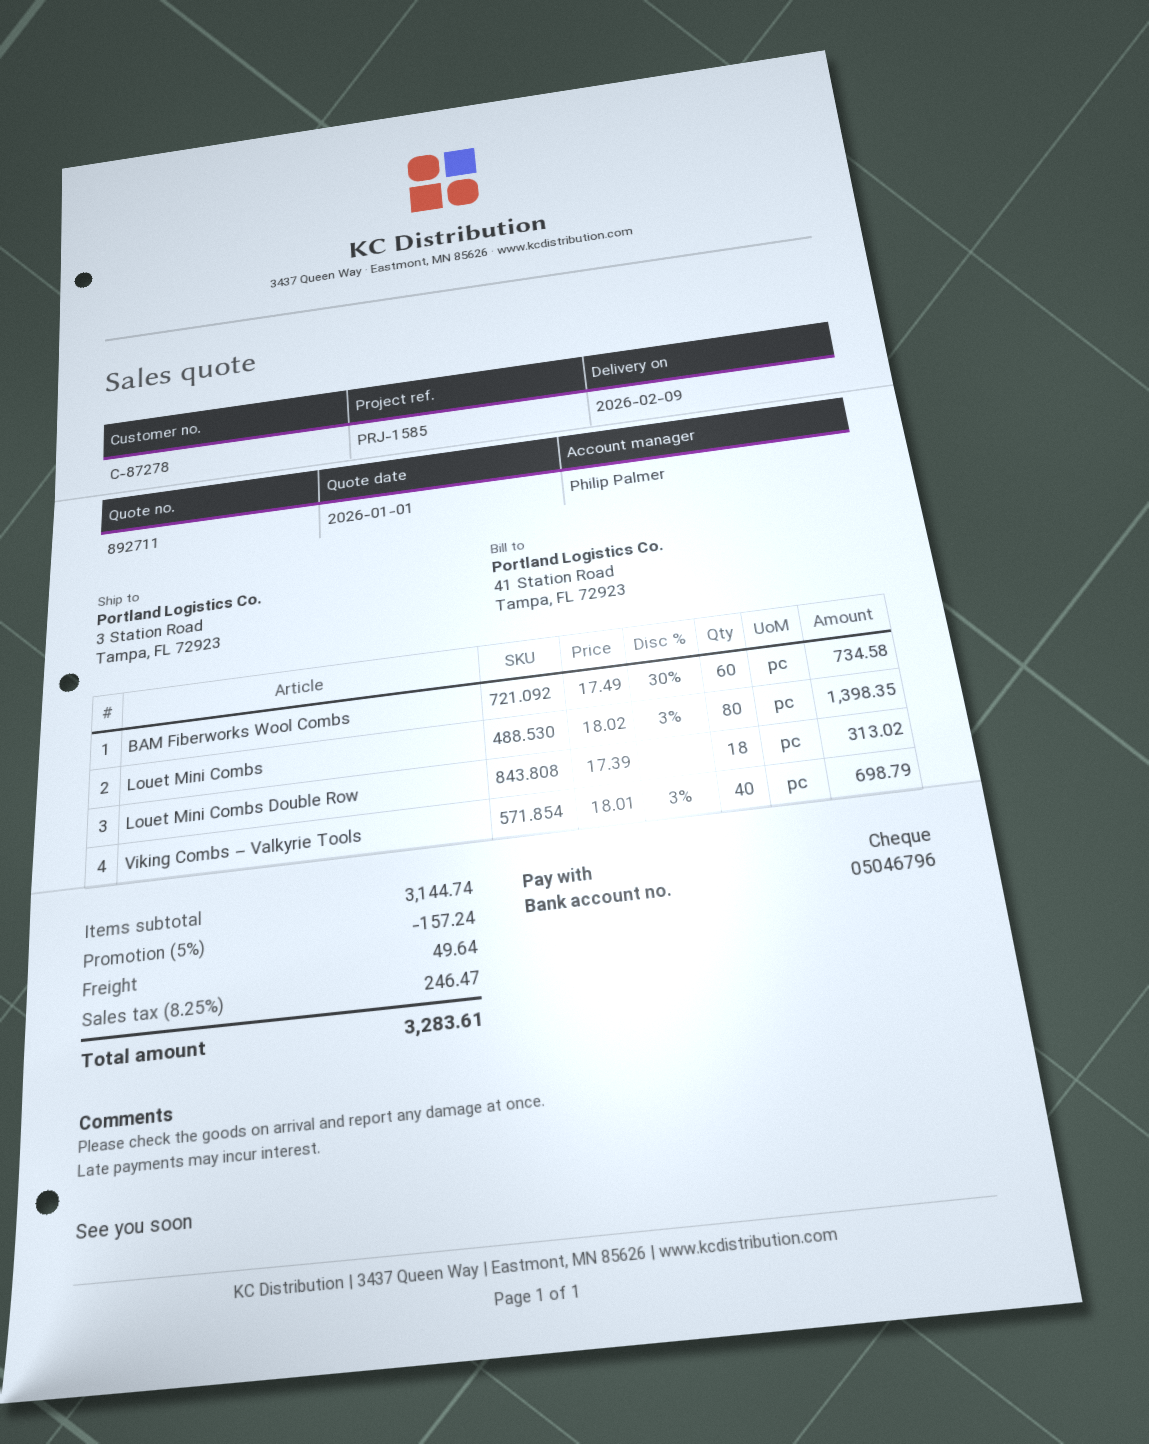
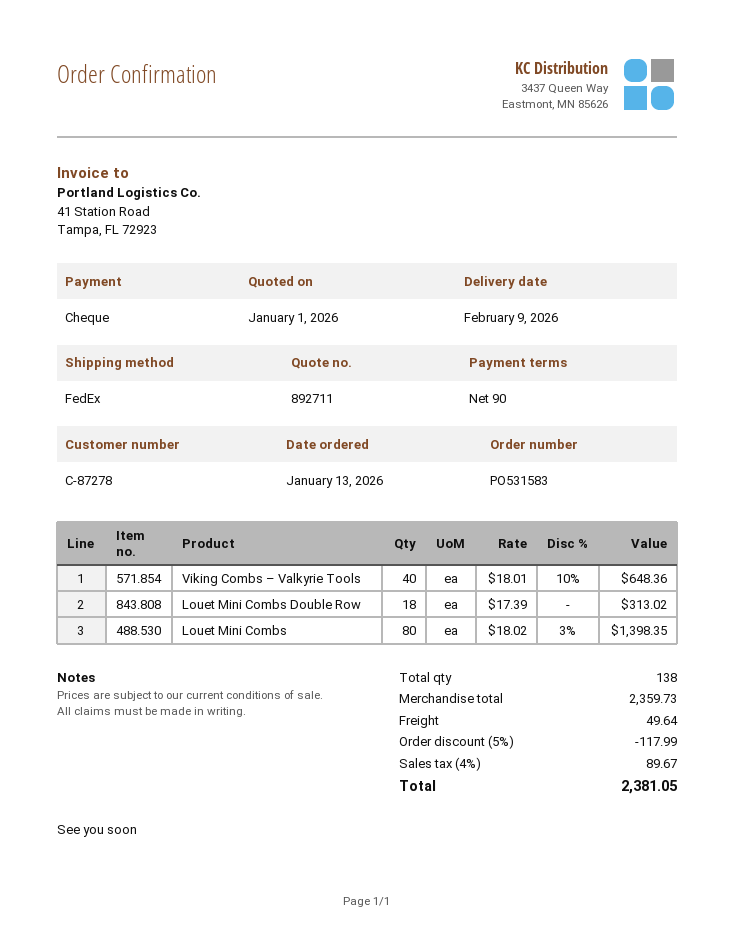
BAM Fiberworks Wool Combs: 60 x 17.49 - 30% = 734.58 -> none
Viking Combs – Valkyrie Tools: 40 x 18.01 - 3% = 698.79 -> 40 x 18.01 - 10% = 648.36
subtotal: 3144.74 -> 2359.73
discount: 5% = 157.24 -> 5% = 117.99
tax: 8.25% = 246.47 -> 4% = 89.67
total: 3283.61 -> 2381.05

